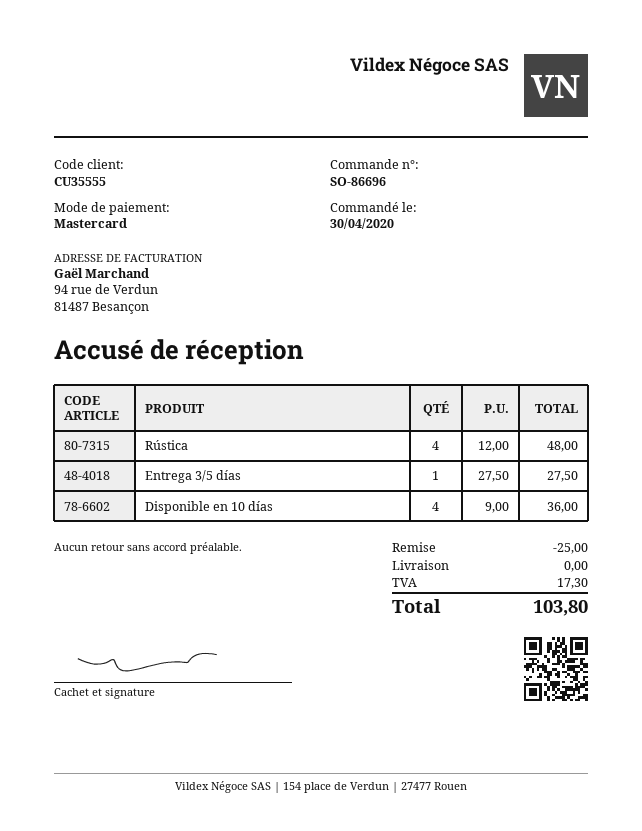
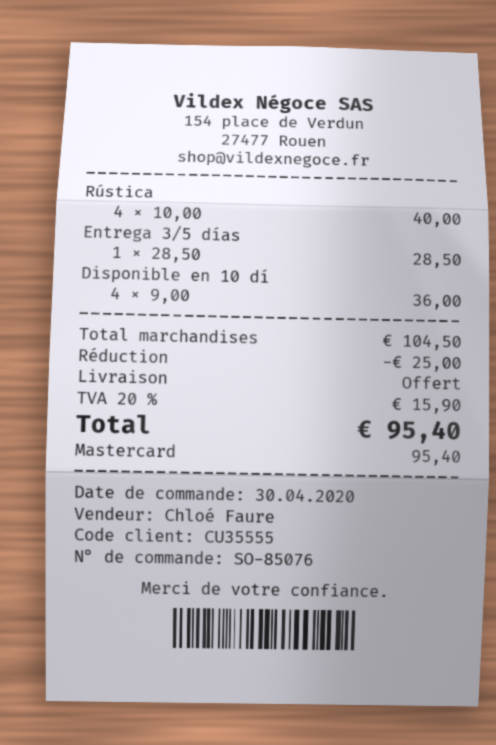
order number: SO-86696 -> SO-85076
Rústica: 4 x 12.00 = 48.00 -> 4 x 10.00 = 40.00
Entrega 3/5 días: 1 x 27.50 = 27.50 -> 1 x 28.50 = 28.50
tax: 17.30 -> 15.90
total: 103.80 -> 95.40

